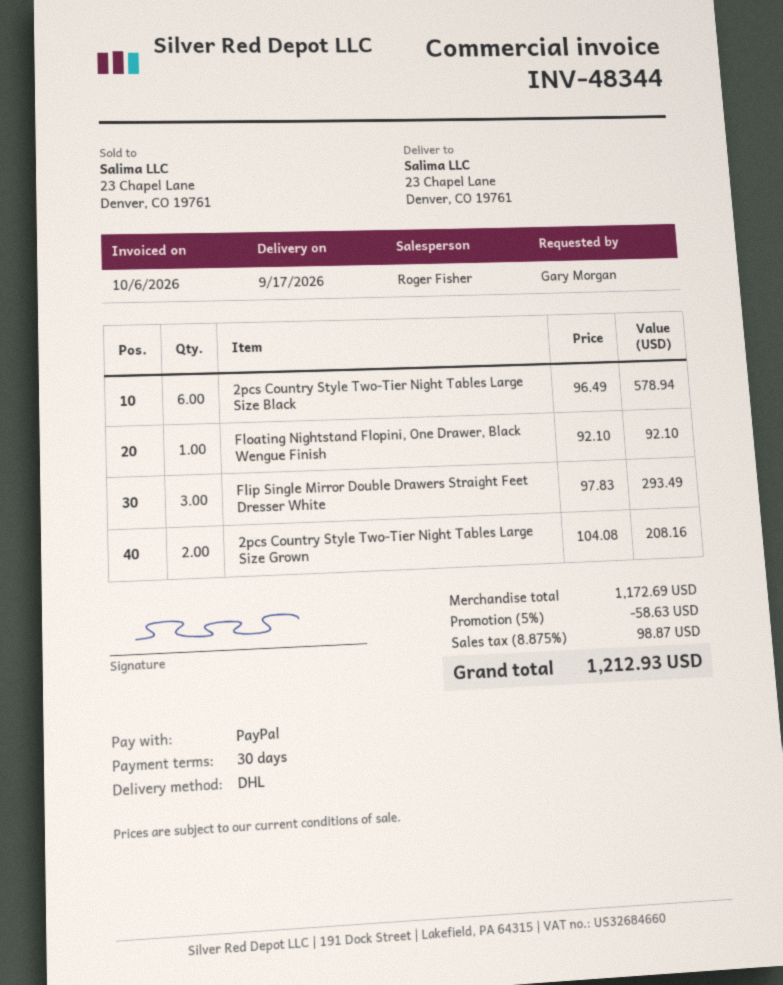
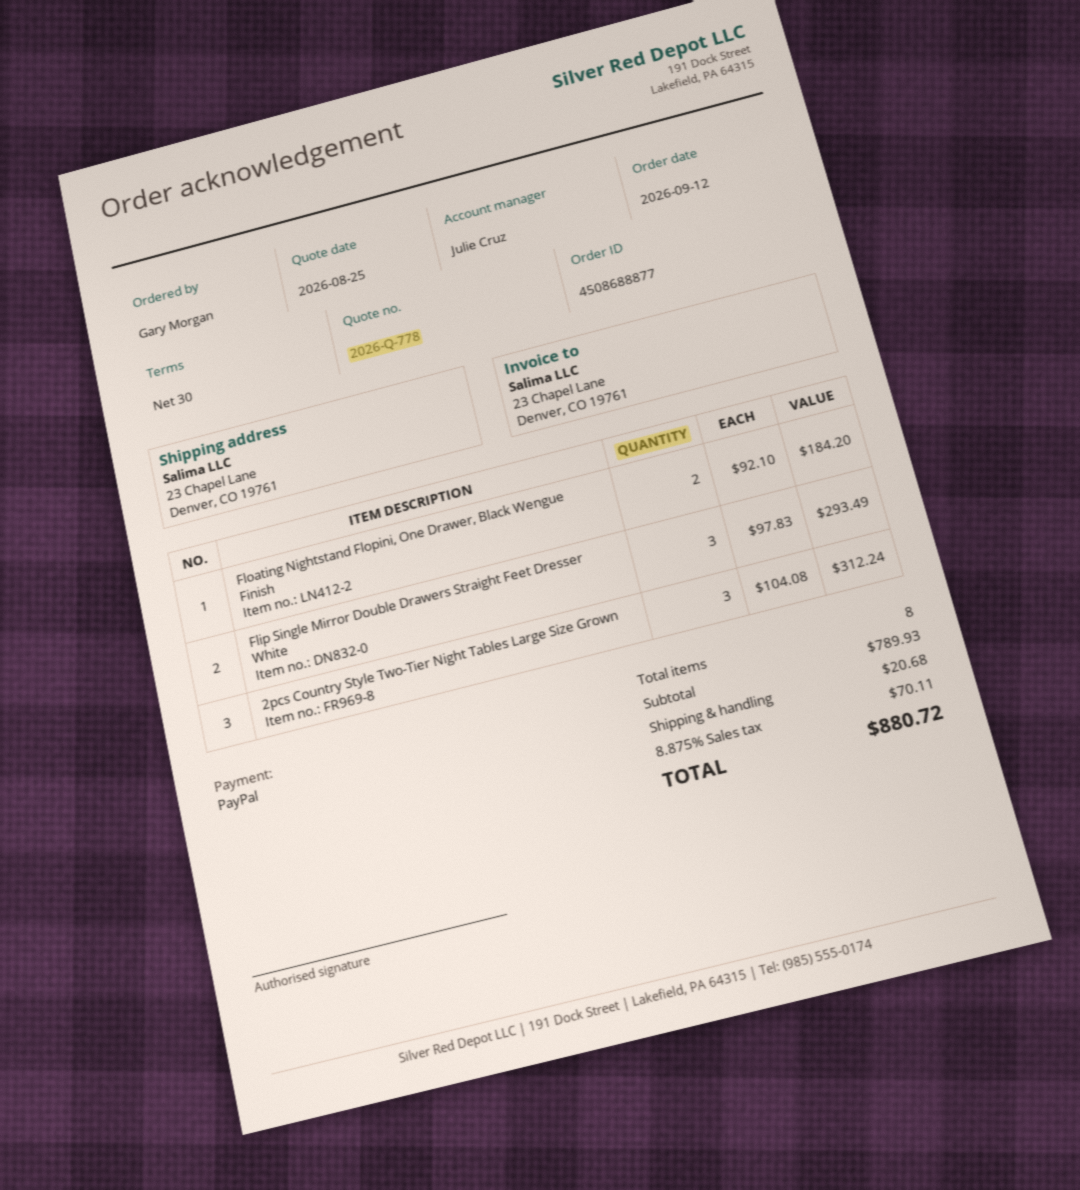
sales rep: Roger Fisher -> Julie Cruz
2pcs Country Style Two-Tier Night Tables Large Size Black: 6 x 96.49 = 578.94 -> none
Floating Nightstand Flopini, One Drawer, Black Wengue Finish: 1 x 92.10 = 92.10 -> 2 x 92.10 = 184.20
2pcs Country Style Two-Tier Night Tables Large Size Grown: 2 x 104.08 = 208.16 -> 3 x 104.08 = 312.24
subtotal: 1172.69 -> 789.93
discount: 5% = 58.63 -> none
shipping: none -> 20.68
tax: 8.875% = 98.87 -> 8.875% = 70.11
total: 1212.93 -> 880.72

